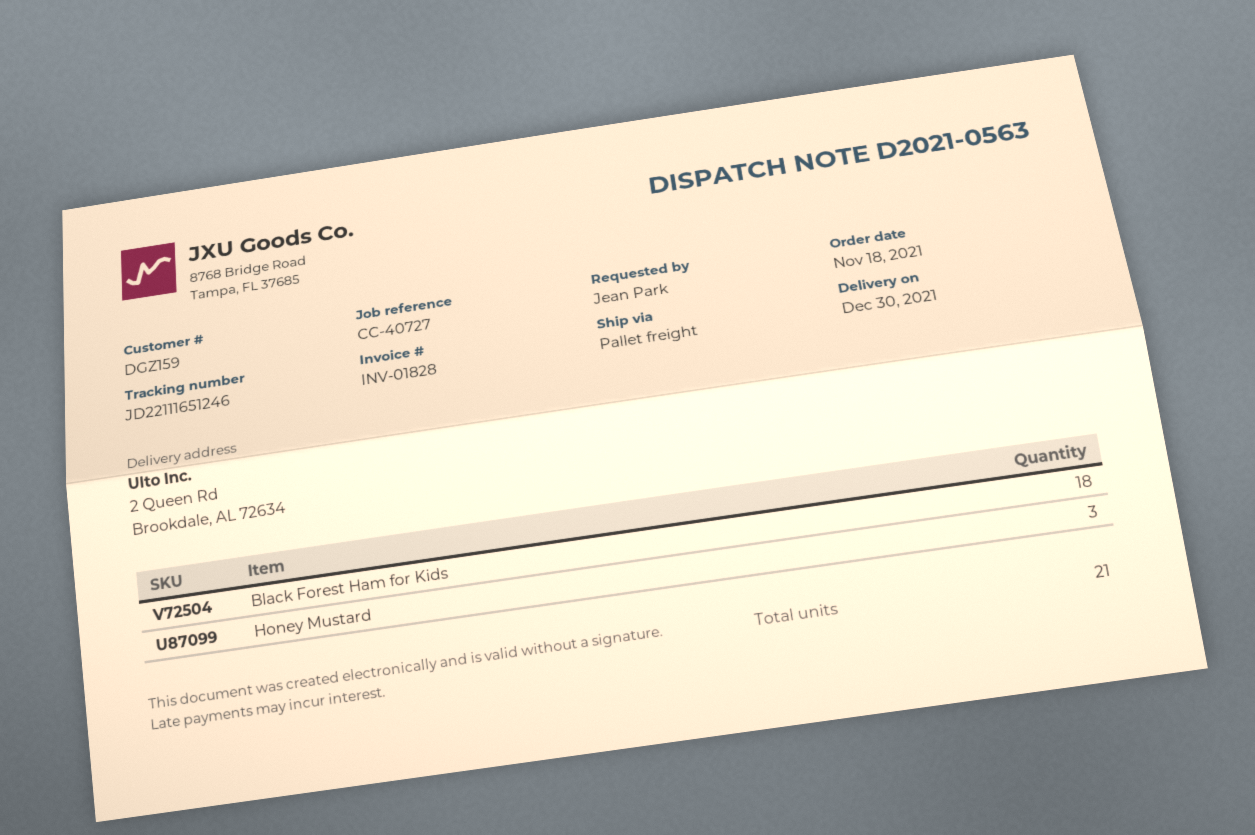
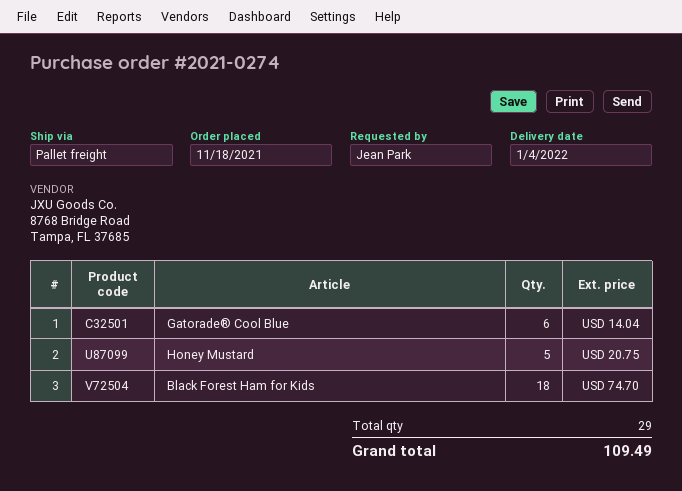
delivery date: 2021-12-30 -> 2022-01-04
Honey Mustard: 3 -> 5
Gatorade® Cool Blue: none -> 6
total quantity: 21 -> 29

